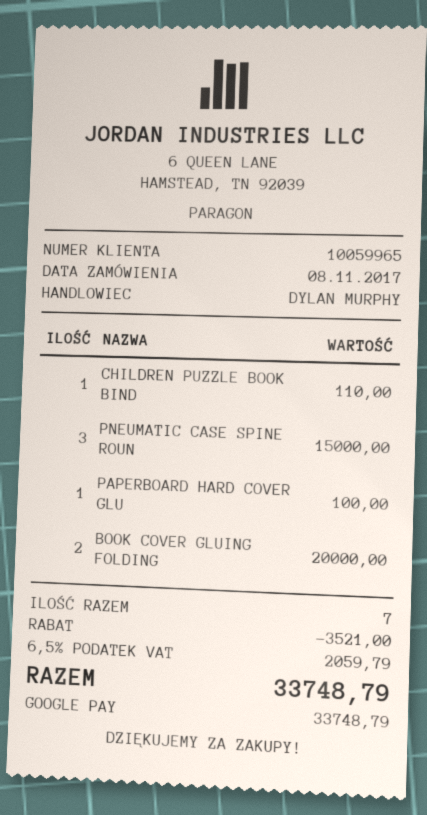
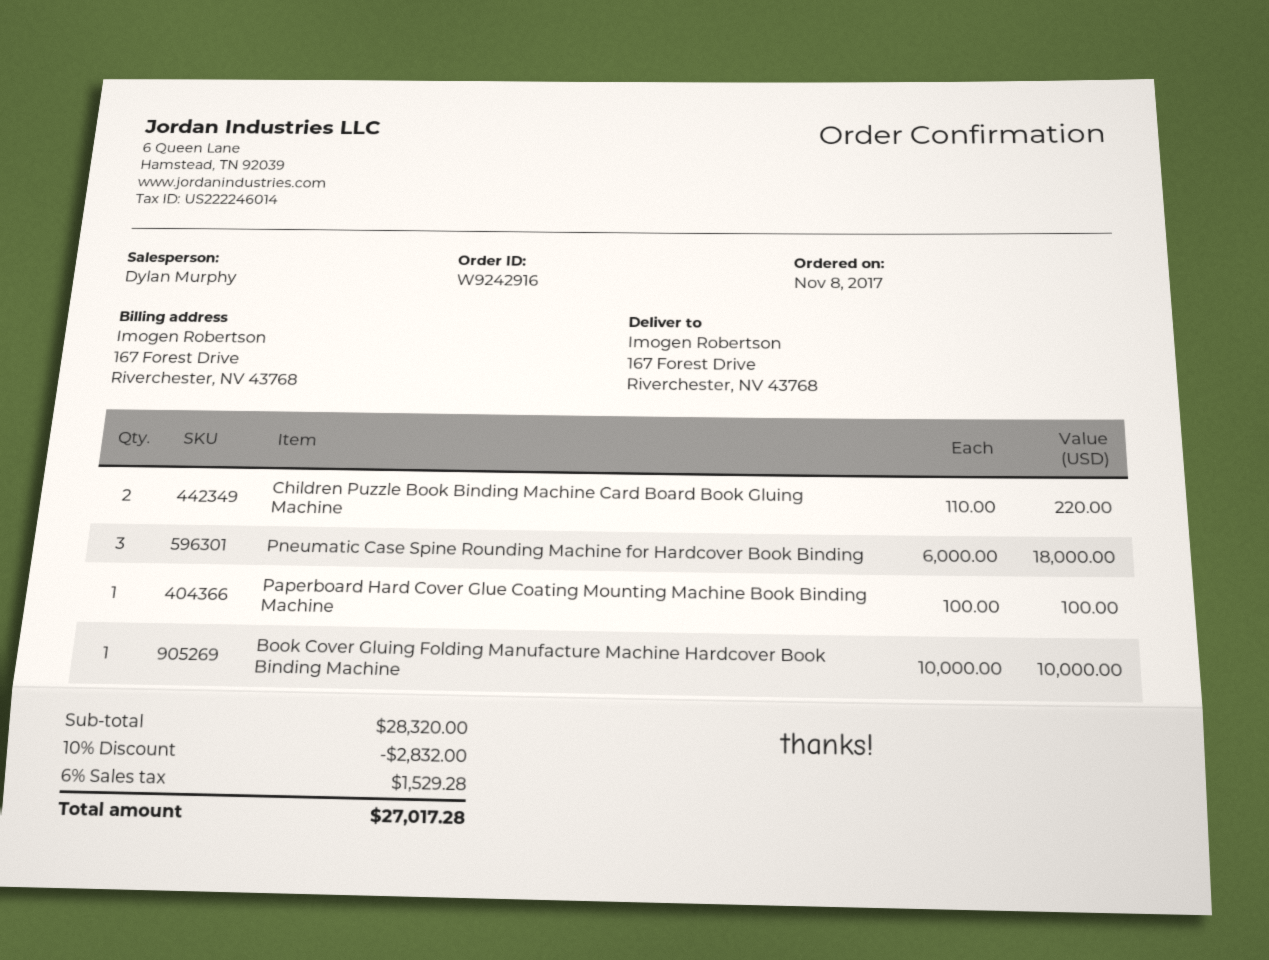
CHILDREN PUZZLE BOOK BIND: 1 for 110.00 -> 2 for 220.00
PNEUMATIC CASE SPINE ROUN: 3 for 15000.00 -> 3 for 18000.00
BOOK COVER GLUING FOLDING: 2 for 20000.00 -> 1 for 10000.00
discount: 3521.00 -> 2832.00
tax: 6.5% = 2059.79 -> 6% = 1529.28
total: 33748.79 -> 27017.28

